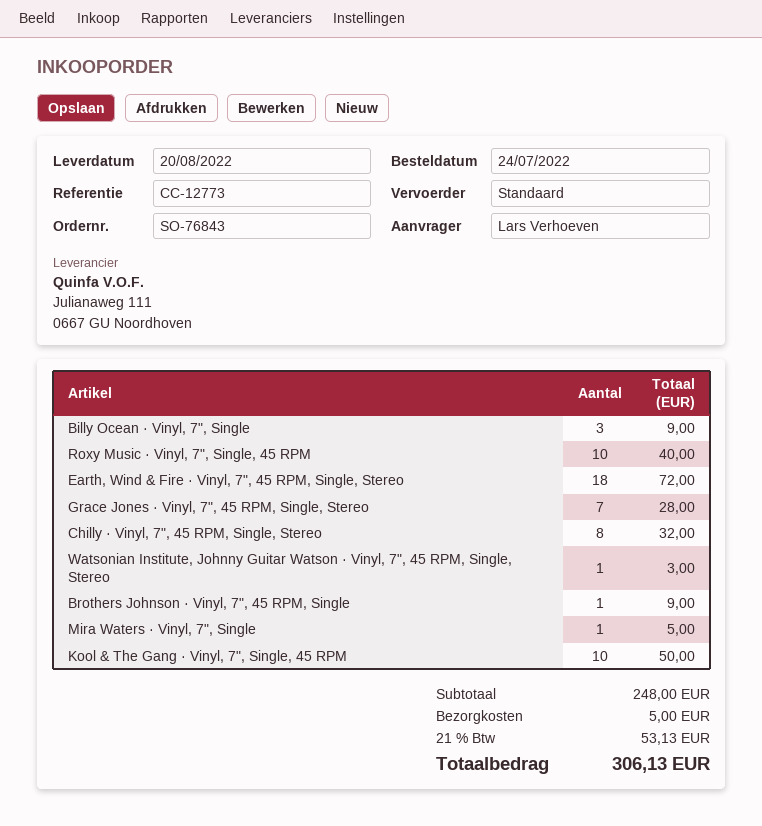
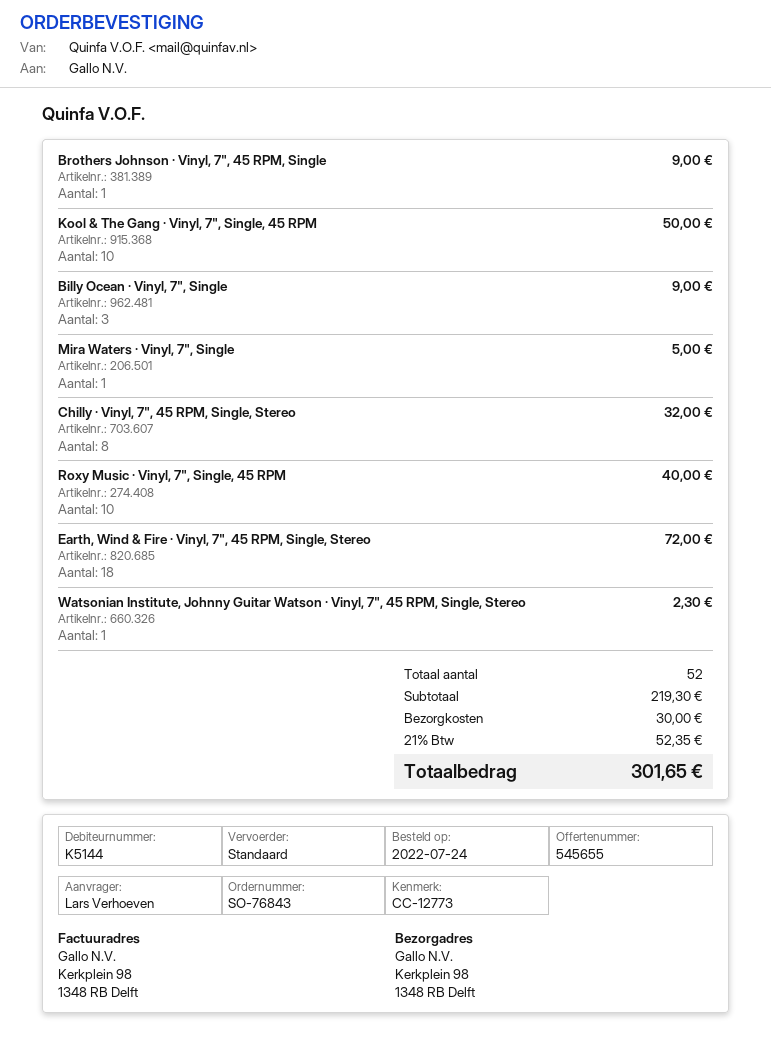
Grace Jones · Vinyl, 7", 45 RPM, Single, Stereo: 7 for 28.00 -> none
Watsonian Institute, Johnny Guitar Watson · Vinyl, 7", 45 RPM, Single, Stereo: 1 for 3.00 -> 1 for 2.30
subtotal: 248.00 -> 219.30
shipping: 5.00 -> 30.00
tax: 21% = 53.13 -> 21% = 52.35
total: 306.13 -> 301.65

